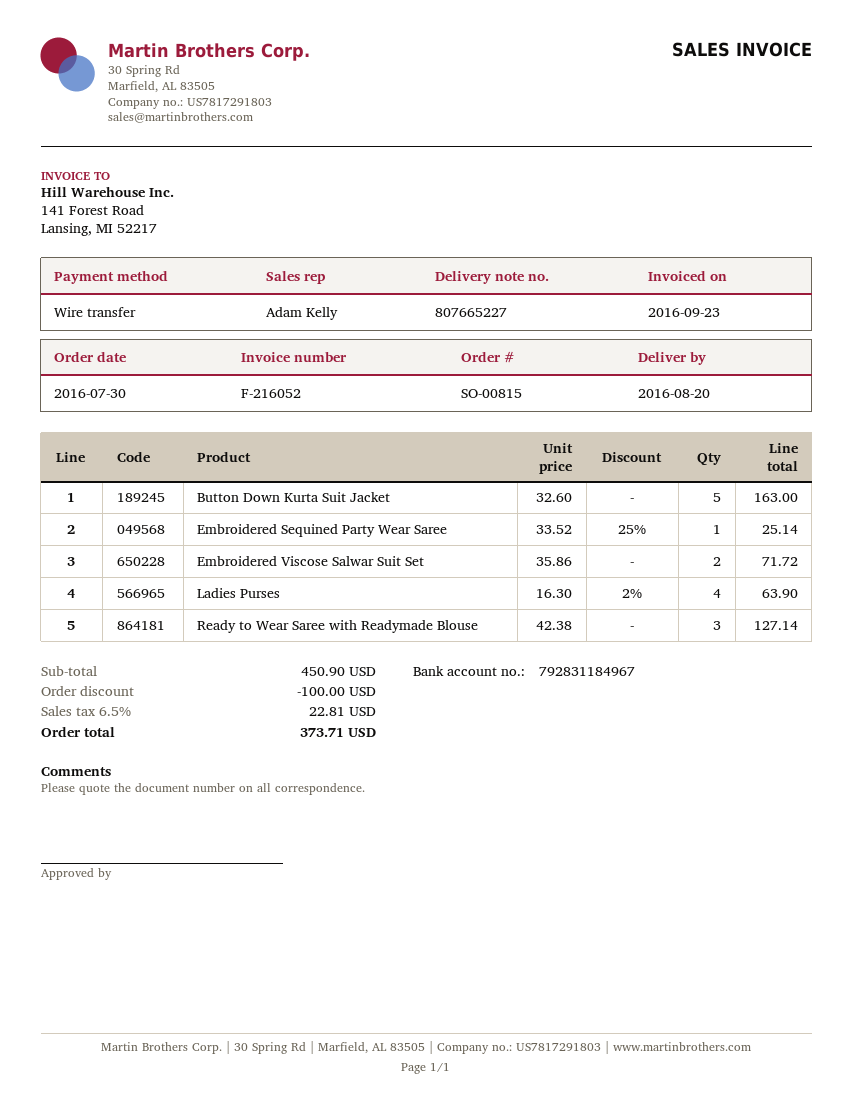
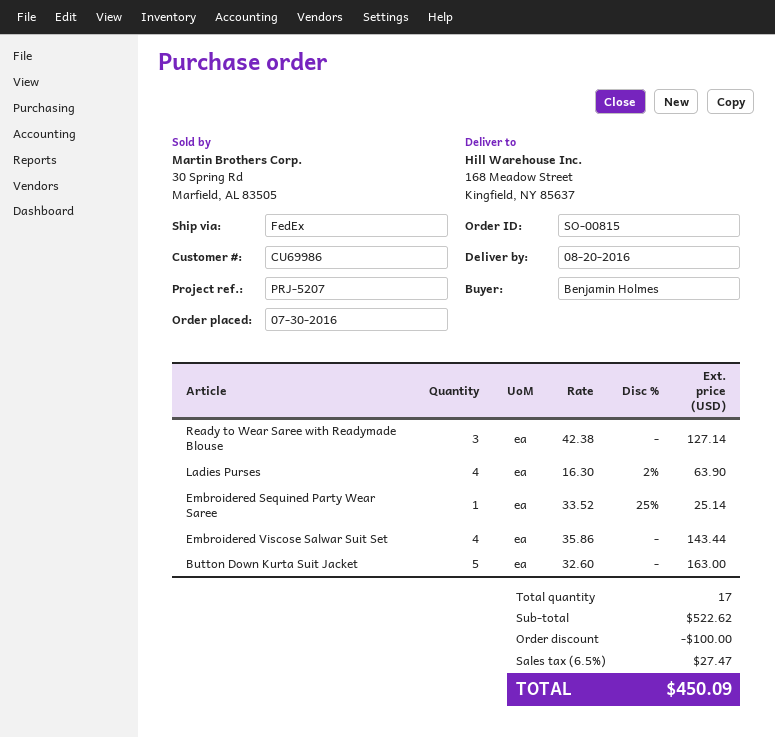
Embroidered Viscose Salwar Suit Set: 2 x 35.86 = 71.72 -> 4 x 35.86 = 143.44
subtotal: 450.90 -> 522.62
tax: 6.5% = 22.81 -> 6.5% = 27.47
total: 373.71 -> 450.09

